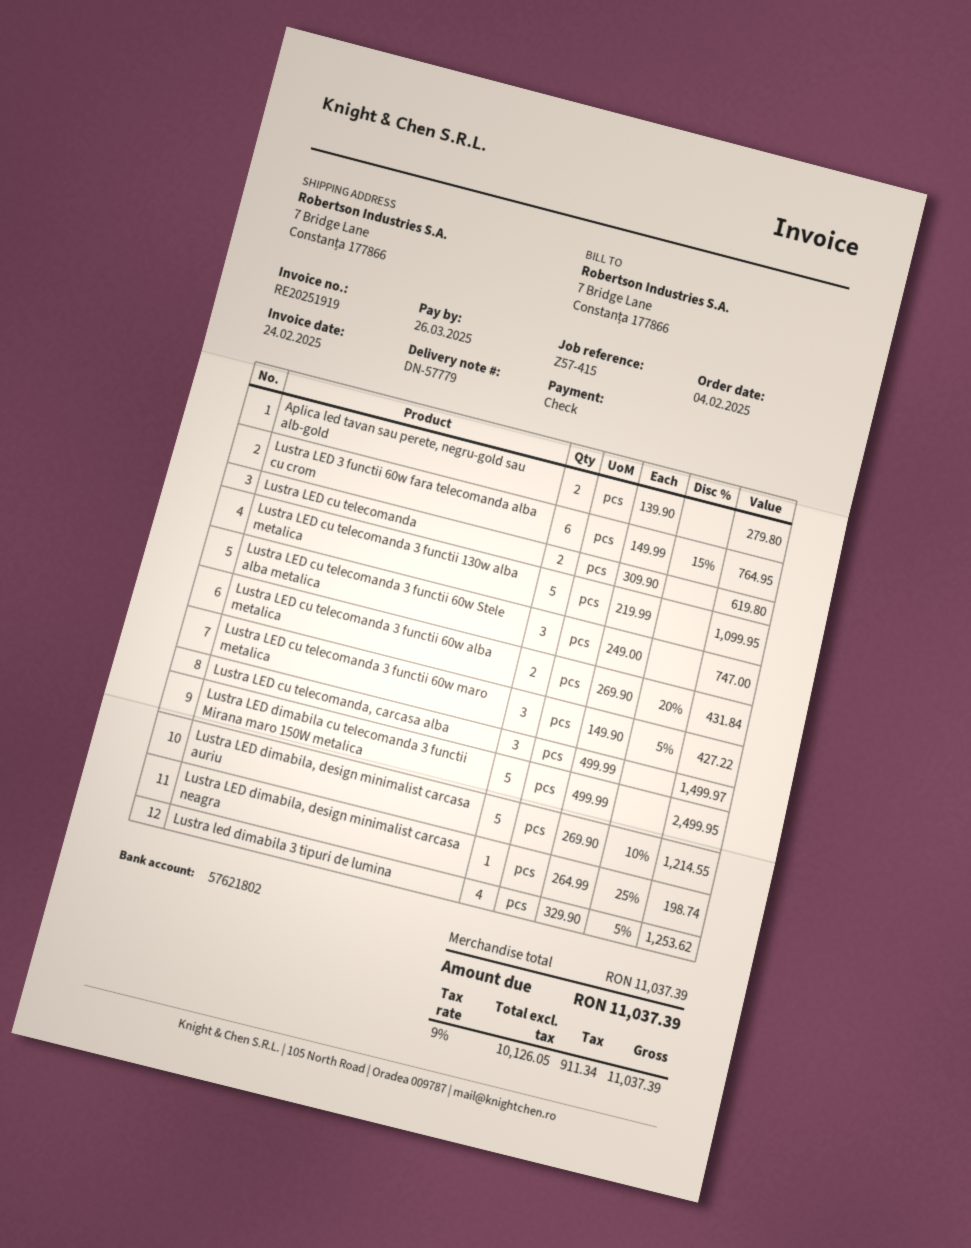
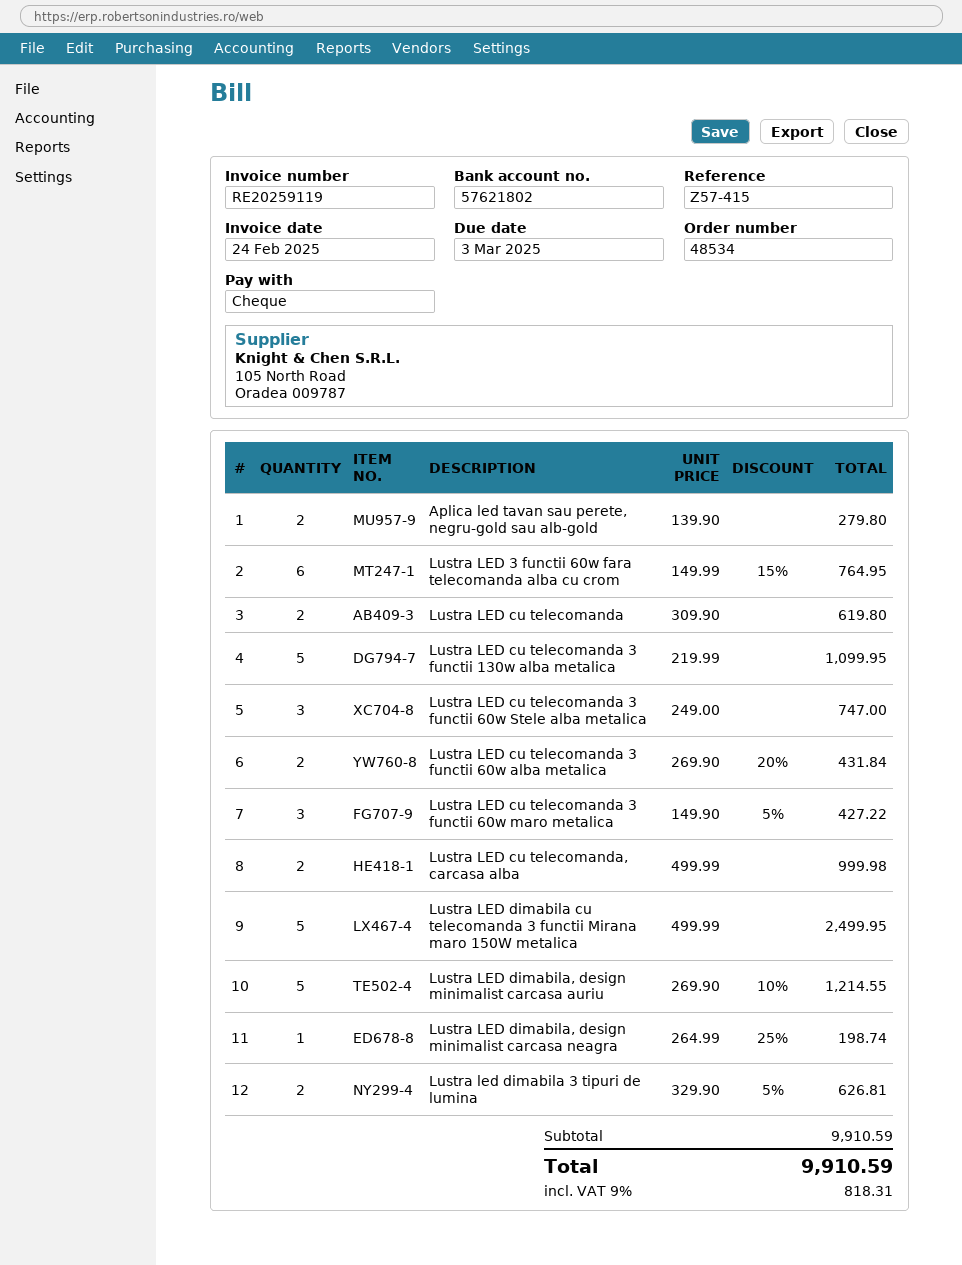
invoice number: RE20251919 -> RE20259119
due date: 2025-03-26 -> 2025-03-03
Lustra LED cu telecomanda, carcasa alba: 3 x 499.99 = 1499.97 -> 2 x 499.99 = 999.98
Lustra led dimabila 3 tipuri de lumina: 4 x 329.90 - 5% = 1253.62 -> 2 x 329.90 - 5% = 626.81
subtotal: 11037.39 -> 9910.59
tax: 9% = 911.34 -> 9% = 818.31
total: 11037.39 -> 9910.59

